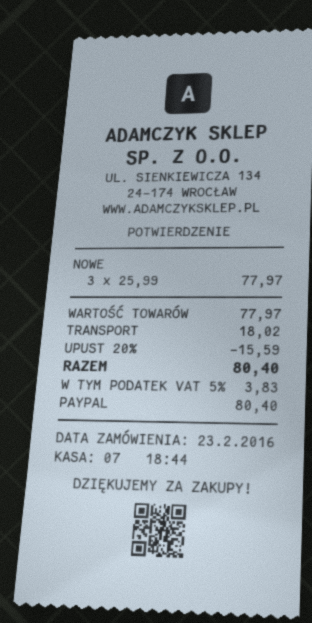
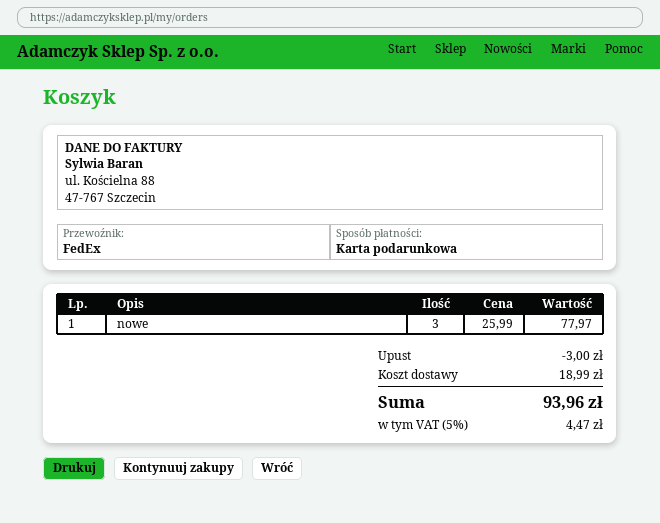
payment method: PayPal -> gift card
discount: 15.59 -> 3.00
shipping: 18.02 -> 18.99
tax: 5% = 3.83 -> 5% = 4.47
total: 80.40 -> 93.96

